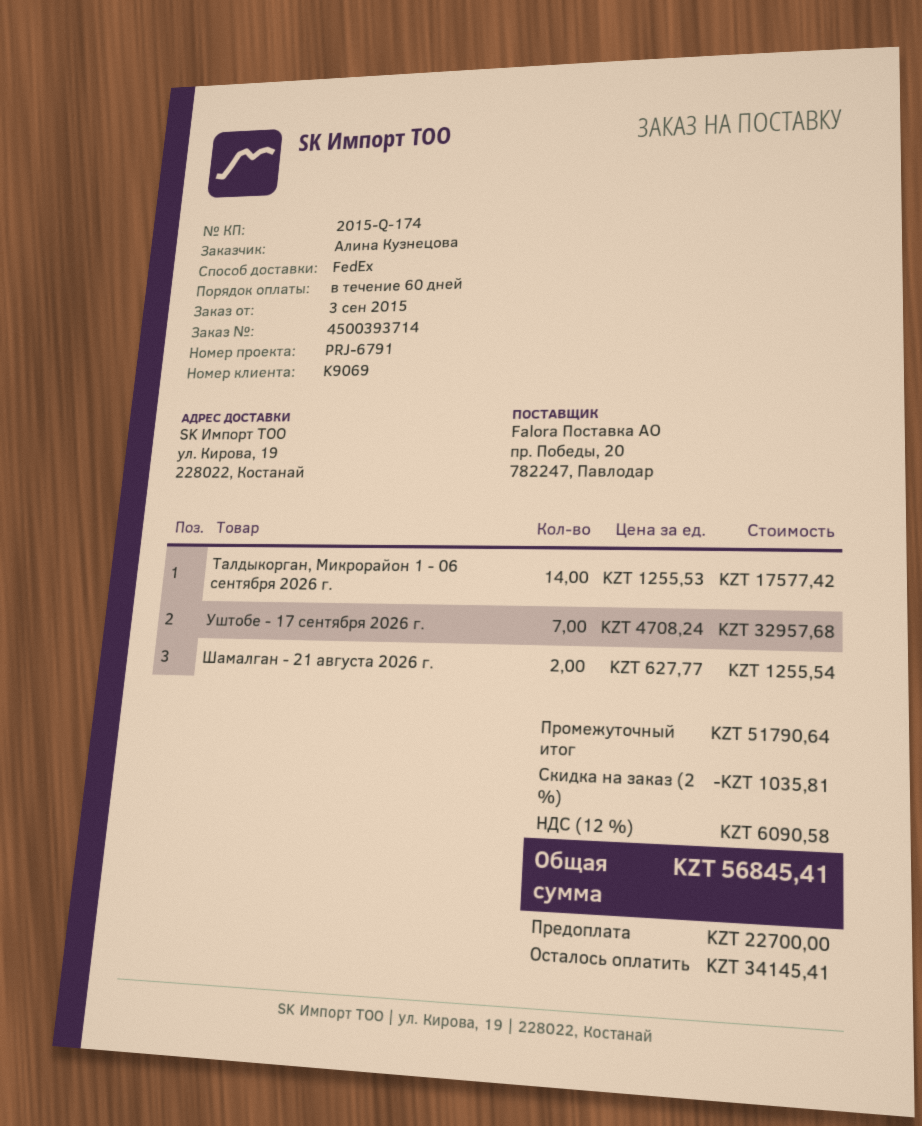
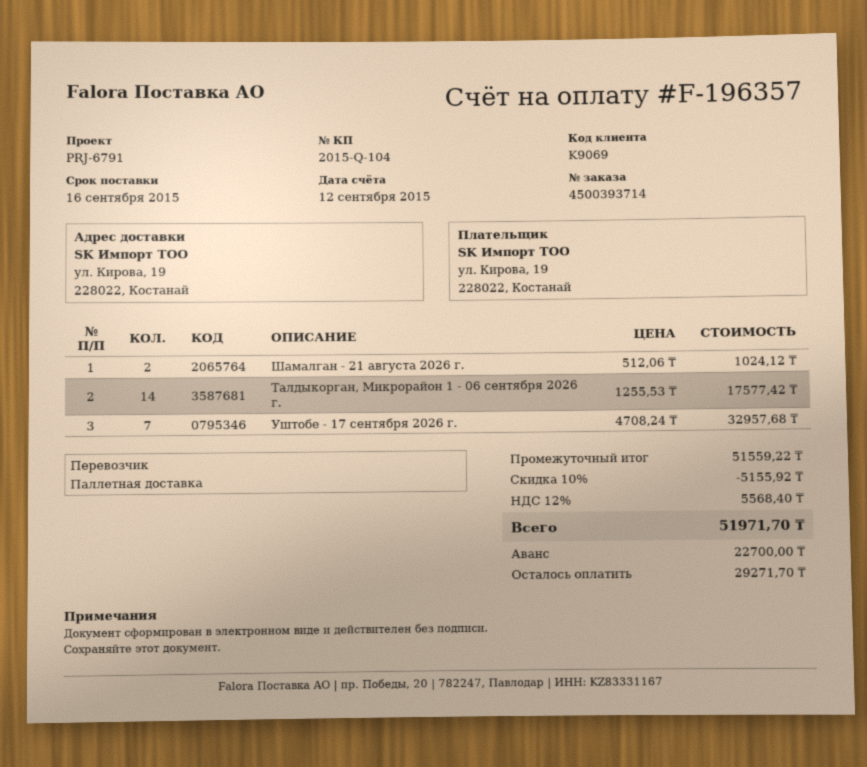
quote number: 2015-Q-174 -> 2015-Q-104
shipping method: FedEx -> pallet freight
Шамалган - 21 августа 2026 г.: 2 x 627.77 = 1255.54 -> 2 x 512.06 = 1024.12
subtotal: 51790.64 -> 51559.22
discount: 2% = 1035.81 -> 10% = 5155.92
tax: 12% = 6090.58 -> 12% = 5568.40
total: 56845.41 -> 51971.70
balance: 34145.41 -> 29271.70

